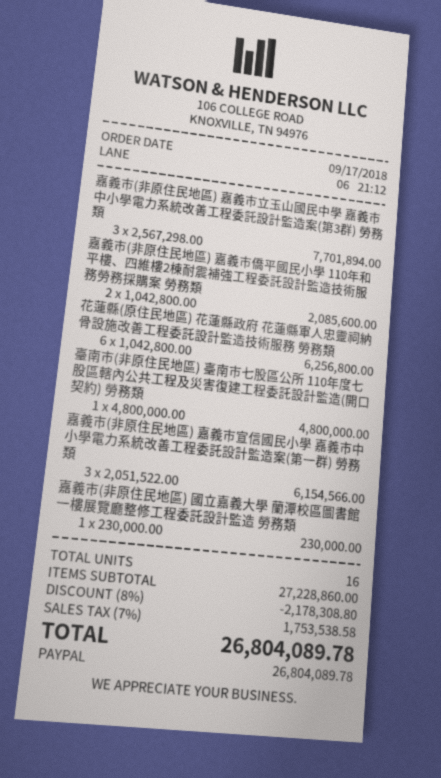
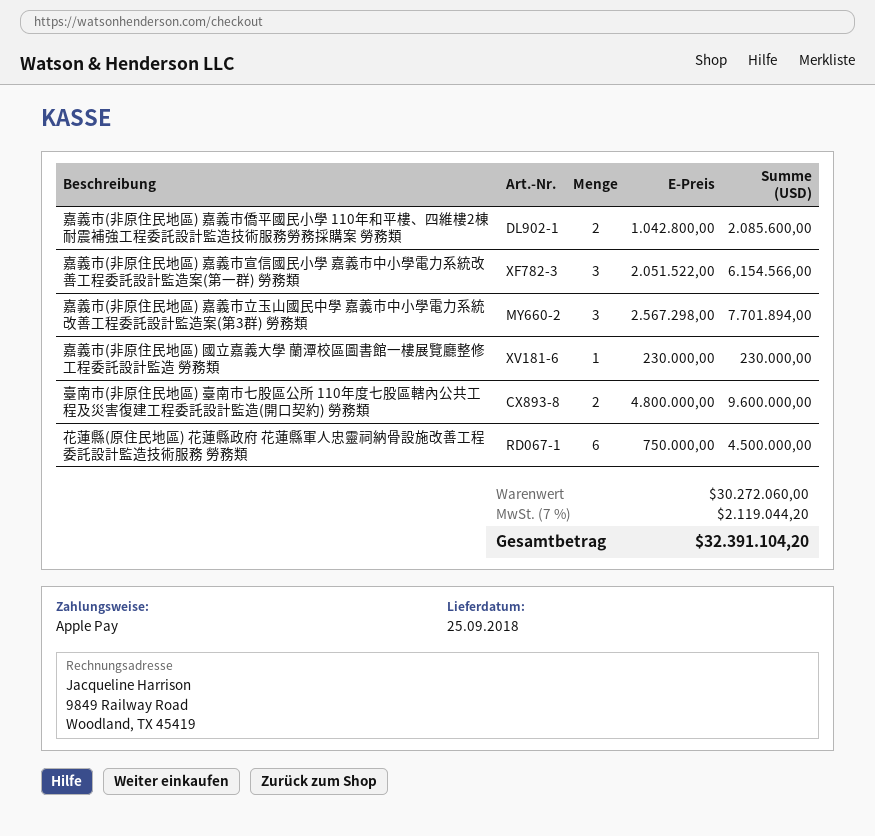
payment method: PayPal -> Apple Pay
花蓮縣(原住民地區) 花蓮縣政府 花蓮縣軍人忠靈祠納骨設施改善工程委託設計監造技術服務 勞務類: 6 x 1042800.00 = 6256800.00 -> 6 x 750000.00 = 4500000.00
臺南市(非原住民地區) 臺南市七股區公所 110年度七股區轄內公共工程及災害復建工程委託設計監造(開口契約) 勞務類: 1 x 4800000.00 = 4800000.00 -> 2 x 4800000.00 = 9600000.00
subtotal: 27228860.00 -> 30272060.00
discount: 8% = 2178308.80 -> none
tax: 7% = 1753538.58 -> 7% = 2119044.20
total: 26804089.78 -> 32391104.20

